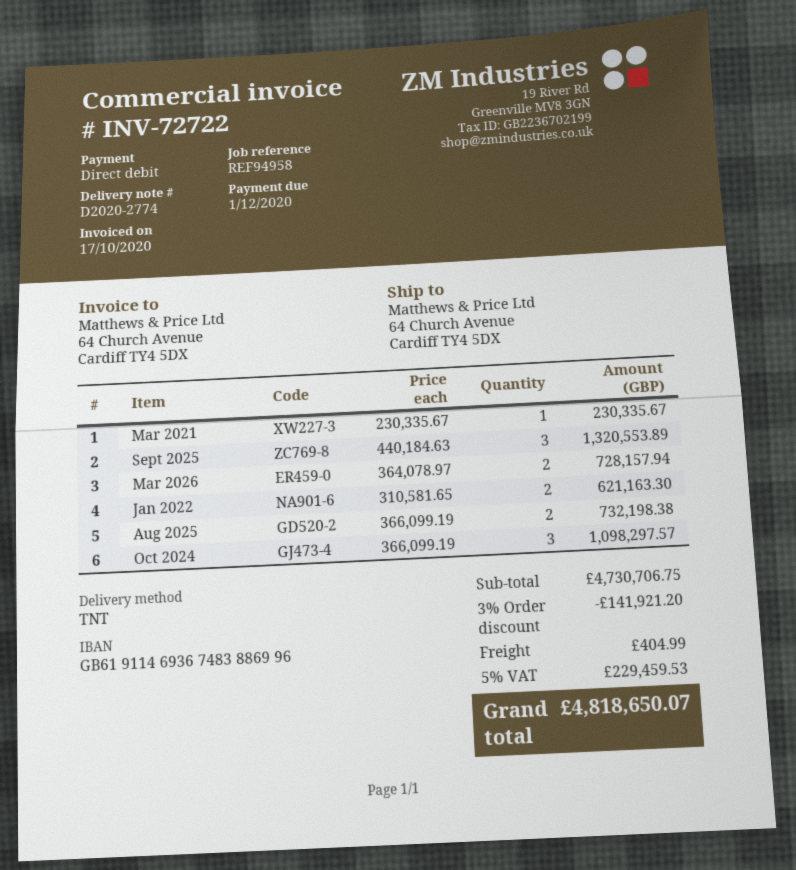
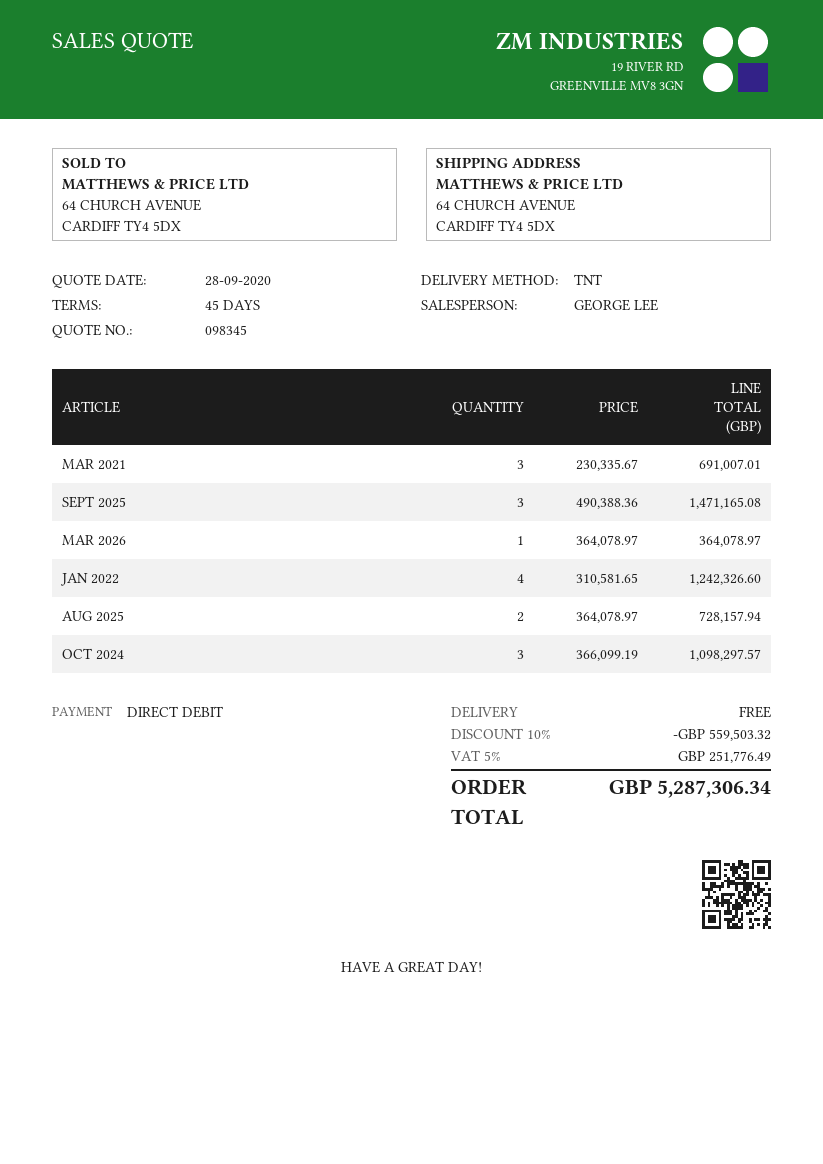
Mar 2021: 1 x 230335.67 = 230335.67 -> 3 x 230335.67 = 691007.01
Sept 2025: 3 x 440184.63 = 1320553.89 -> 3 x 490388.36 = 1471165.08
Mar 2026: 2 x 364078.97 = 728157.94 -> 1 x 364078.97 = 364078.97
Jan 2022: 2 x 310581.65 = 621163.30 -> 4 x 310581.65 = 1242326.60
Aug 2025: 2 x 366099.19 = 732198.38 -> 2 x 364078.97 = 728157.94
discount: 3% = 141921.20 -> 10% = 559503.32
shipping: 404.99 -> 0.00
tax: 5% = 229459.53 -> 5% = 251776.49
total: 4818650.07 -> 5287306.34

